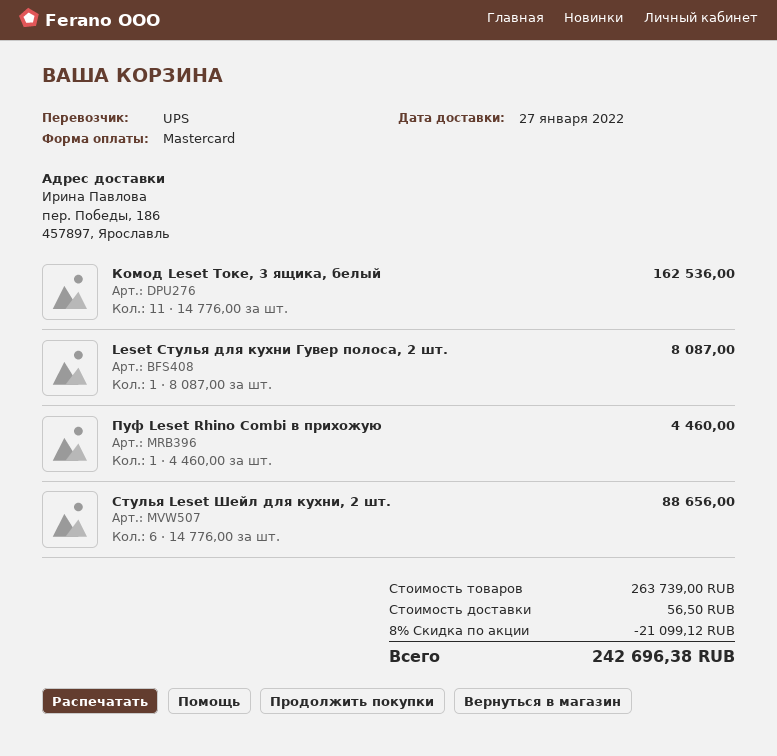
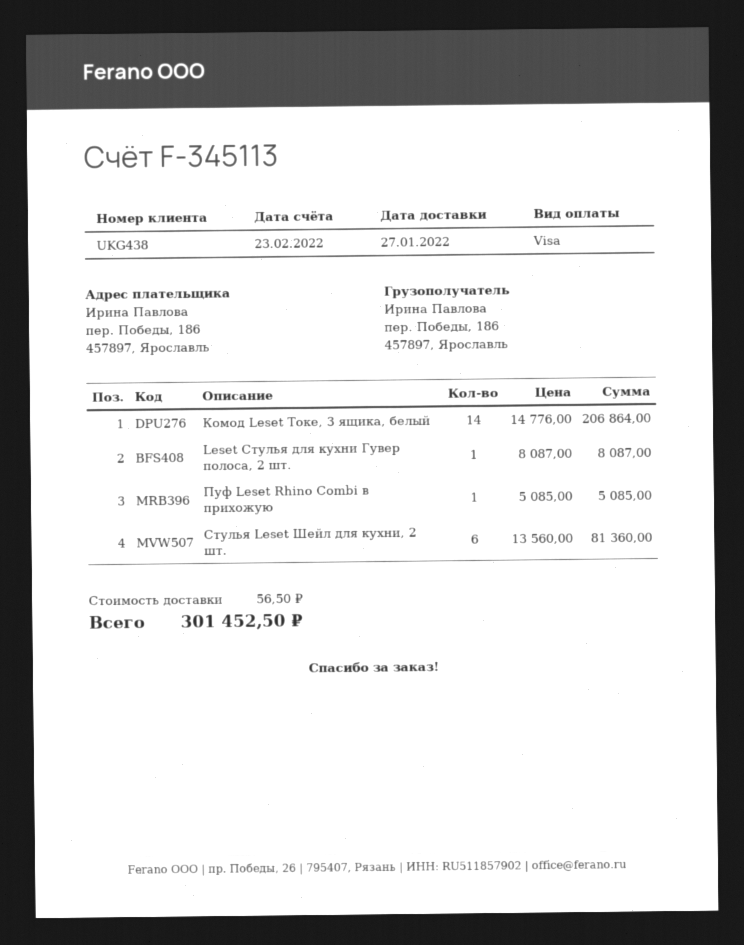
payment method: Mastercard -> Visa
Комод Leset Токе, 3 ящика, белый: 11 x 14776.00 = 162536.00 -> 14 x 14776.00 = 206864.00
Пуф Leset Rhino Combi в прихожую: 1 x 4460.00 = 4460.00 -> 1 x 5085.00 = 5085.00
Стулья Leset Шейл для кухни, 2 шт.: 6 x 14776.00 = 88656.00 -> 6 x 13560.00 = 81360.00
discount: 8% = 21099.12 -> none
total: 242696.38 -> 301452.50

